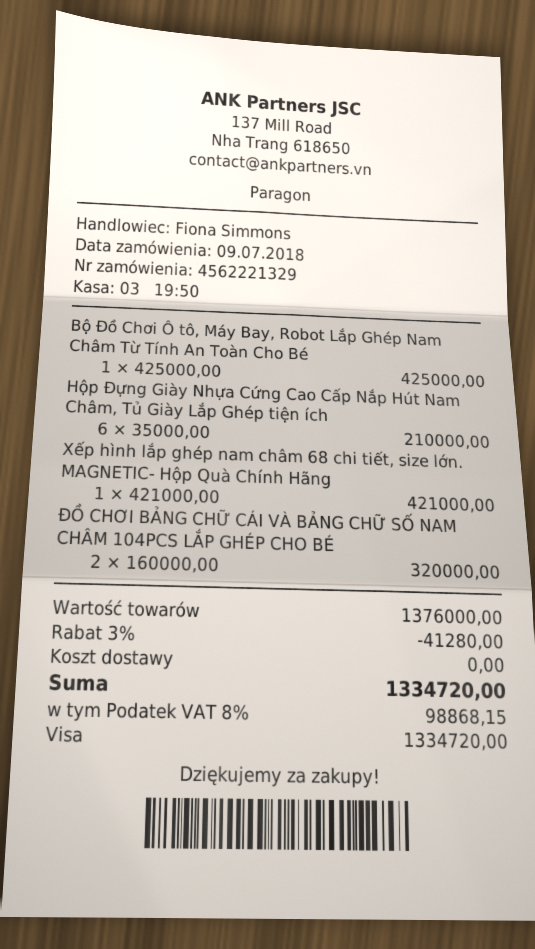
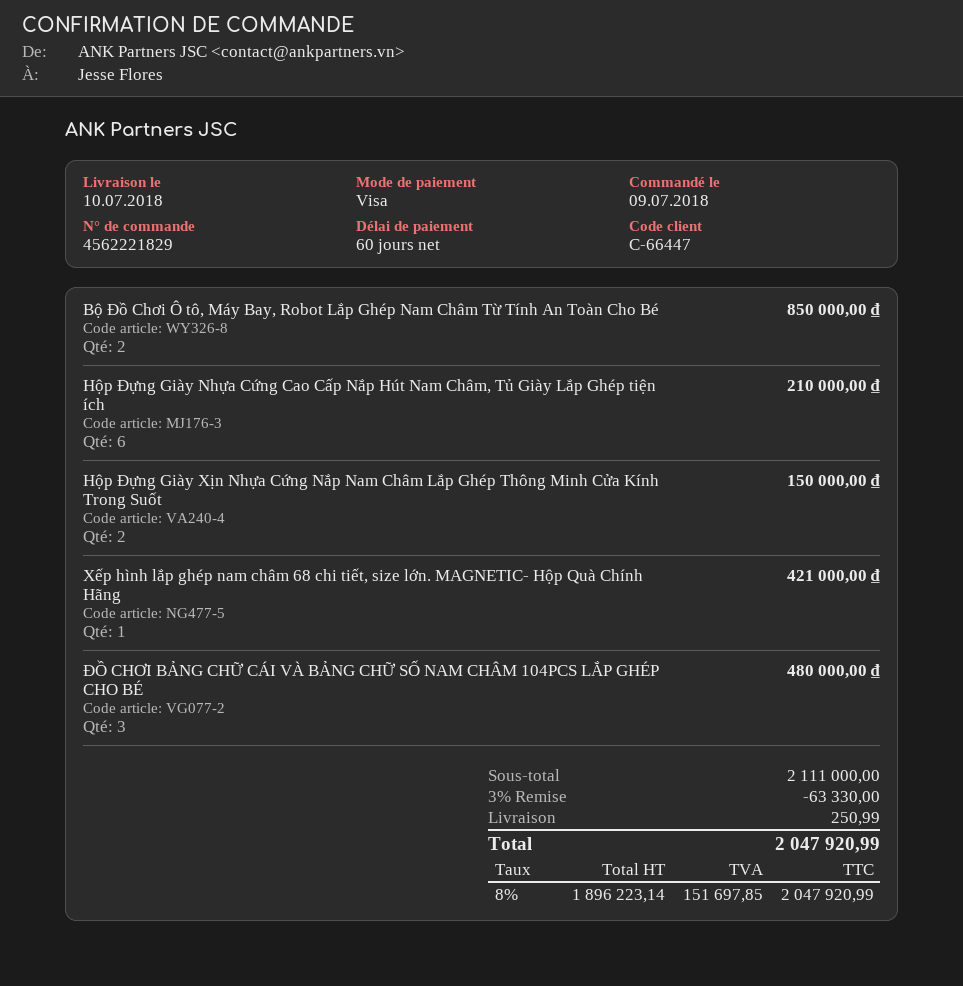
order number: 4562221329 -> 4562221829
Bộ Đồ Chơi Ô tô, Máy Bay, Robot Lắp Ghép Nam Châm Từ Tính An Toàn Cho Bé: 1 for 425000.00 -> 2 for 850000.00
ĐỒ CHƠI BẢNG CHỮ CÁI VÀ BẢNG CHỮ SỐ NAM CHÂM 104PCS LẮP GHÉP CHO BÉ: 2 for 320000.00 -> 3 for 480000.00
Hộp Đựng Giày Xịn Nhựa Cứng Nắp Nam Châm Lắp Ghép Thông Minh Cửa Kính Trong Suốt: none -> 2 for 150000.00
subtotal: 1376000.00 -> 2111000.00
discount: 3% = 41280.00 -> 3% = 63330.00
shipping: 0.00 -> 250.99
tax: 8% = 98868.15 -> 8% = 151697.85
total: 1334720.00 -> 2047920.99

